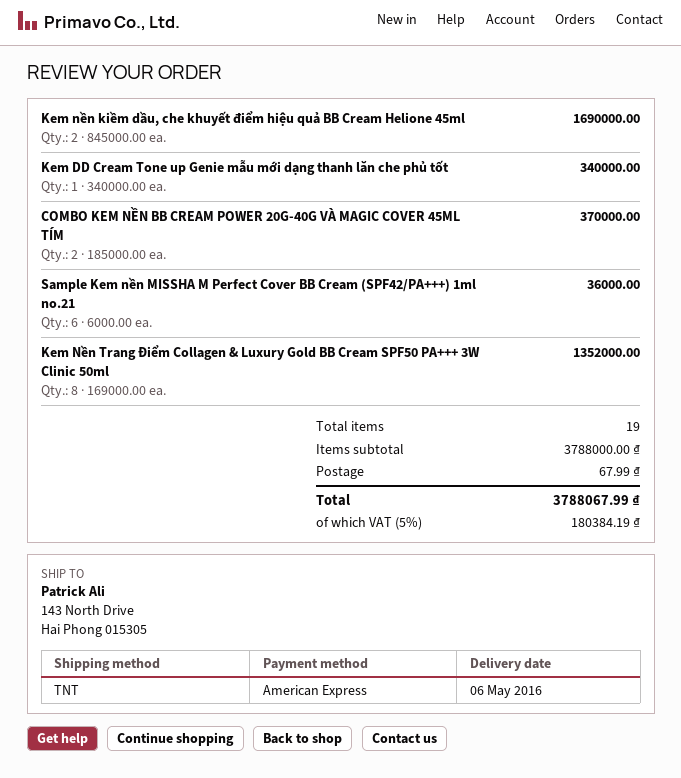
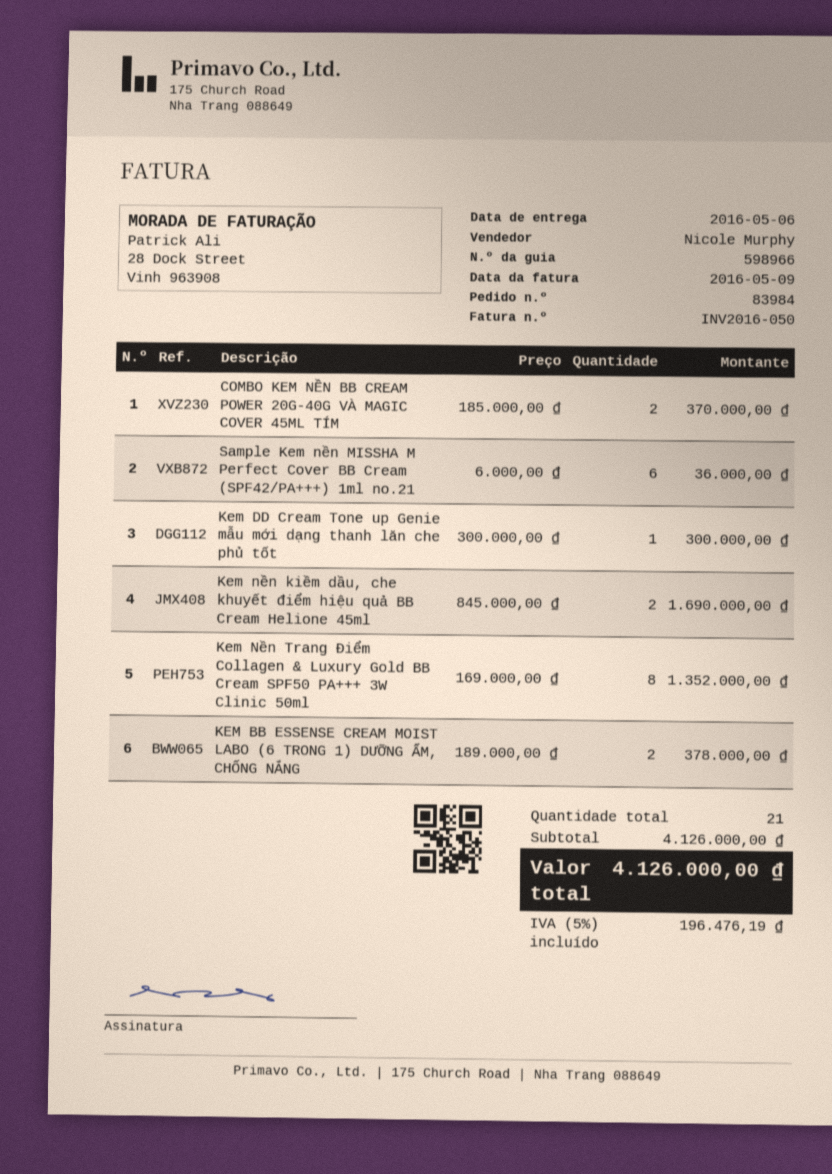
Kem DD Cream Tone up Genie mẫu mới dạng thanh lăn che phủ tốt: 1 x 340000.00 = 340000.00 -> 1 x 300000.00 = 300000.00
KEM BB ESSENSE CREAM MOIST LABO (6 TRONG 1) DƯỠNG ẨM, CHỐNG NẮNG: none -> 2 x 189000.00 = 378000.00
total quantity: 19 -> 21
subtotal: 3788000.00 -> 4126000.00
shipping: 67.99 -> none
tax: 5% = 180384.19 -> 5% = 196476.19
total: 3788067.99 -> 4126000.00

